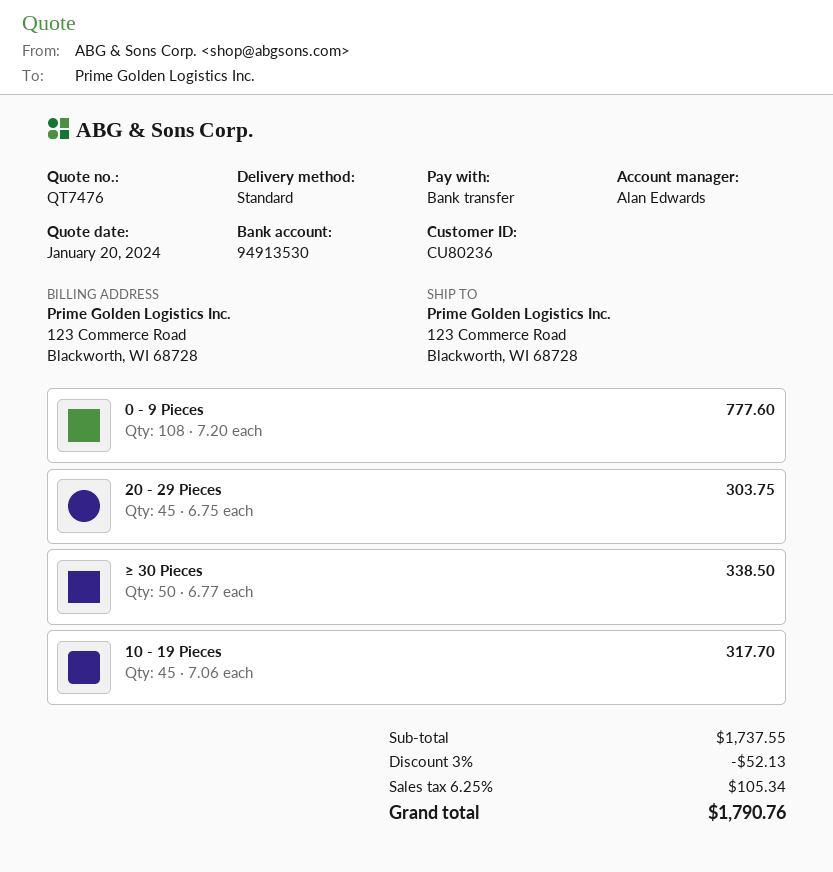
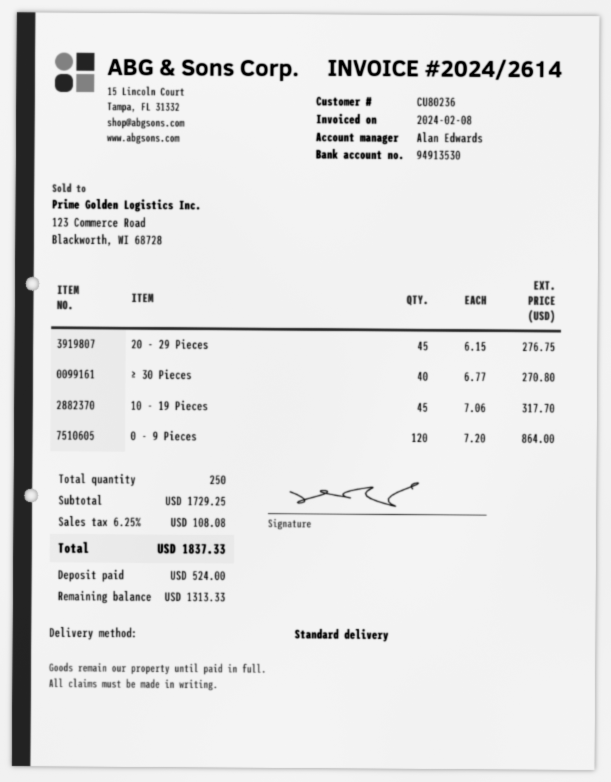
0 - 9 Pieces: 108 x 7.20 = 777.60 -> 120 x 7.20 = 864.00
20 - 29 Pieces: 45 x 6.75 = 303.75 -> 45 x 6.15 = 276.75
≥ 30 Pieces: 50 x 6.77 = 338.50 -> 40 x 6.77 = 270.80
subtotal: 1737.55 -> 1729.25
discount: 3% = 52.13 -> none
tax: 6.25% = 105.34 -> 6.25% = 108.08
total: 1790.76 -> 1837.33

